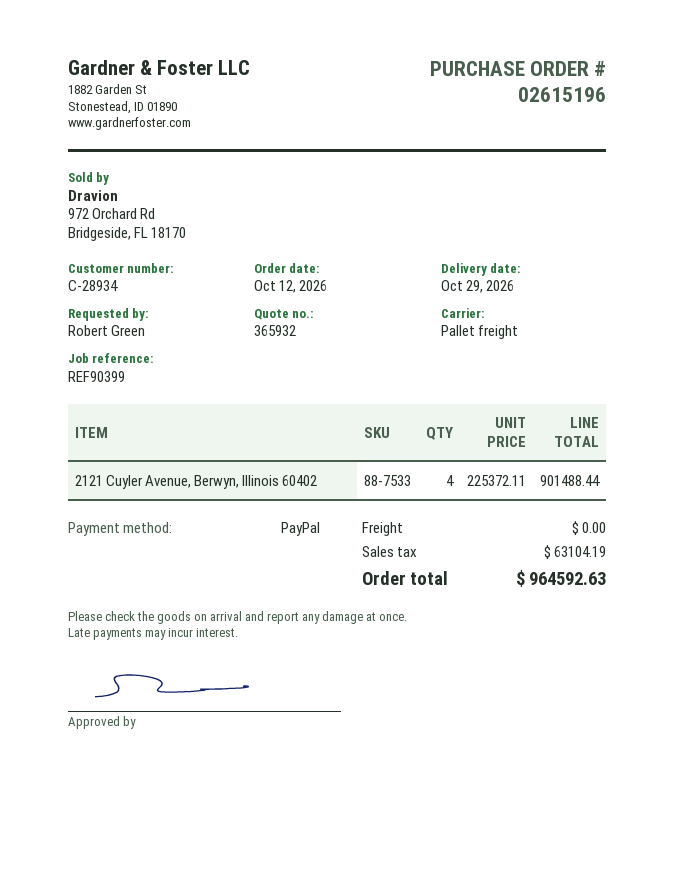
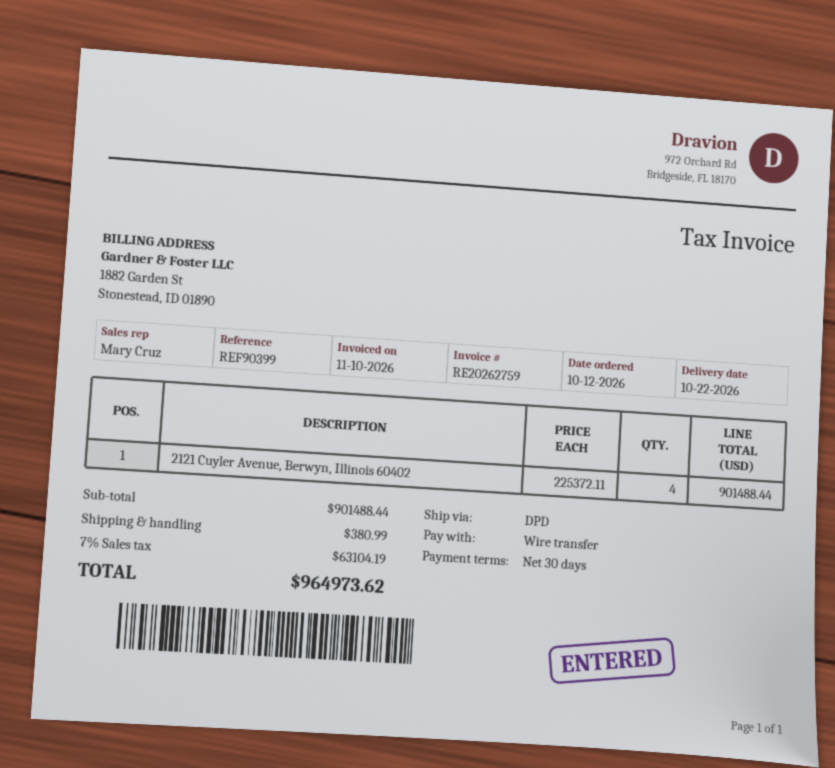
delivery date: 2026-10-29 -> 2026-10-22
payment method: PayPal -> bank transfer
shipping method: pallet freight -> DPD
shipping: 0.00 -> 380.99
total: 964592.63 -> 964973.62

